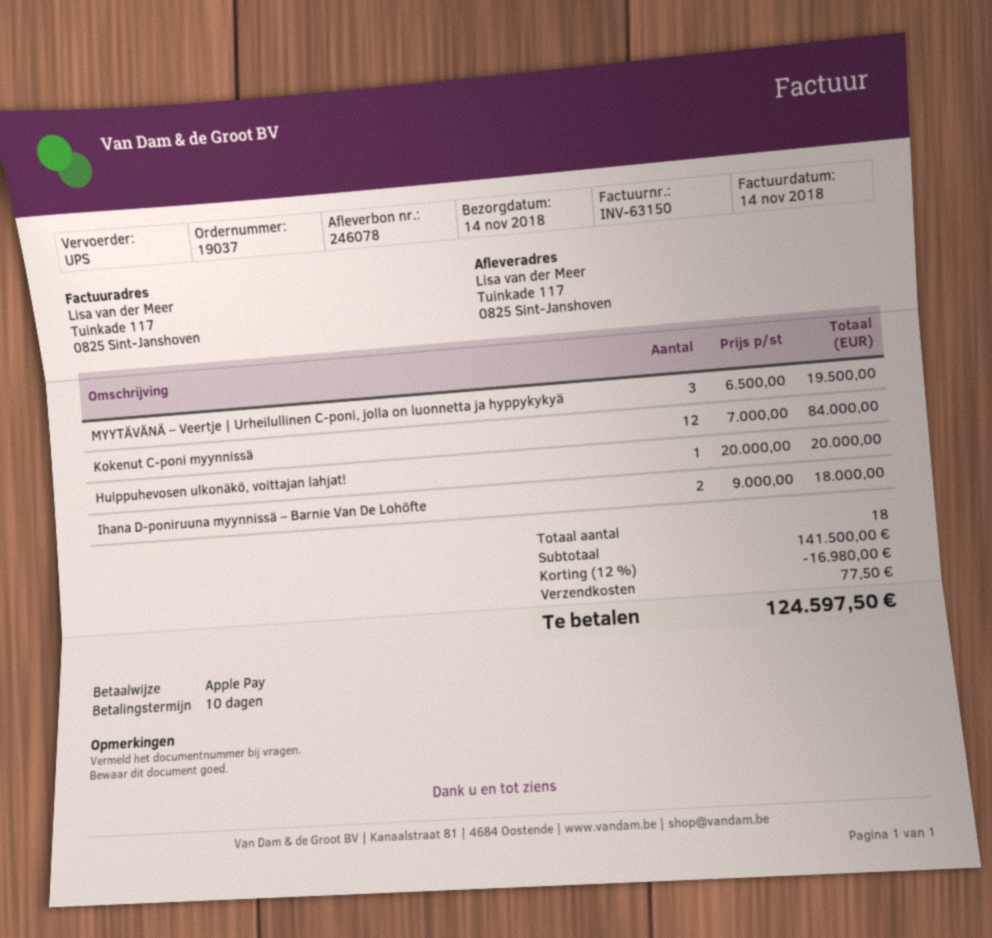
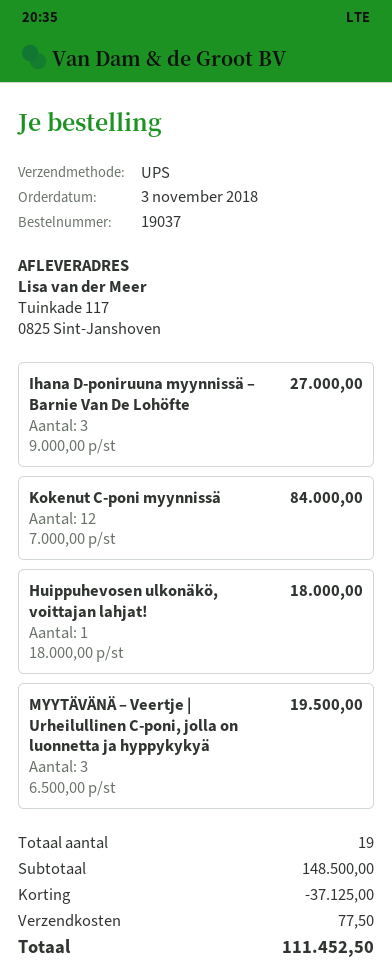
Huippuhevosen ulkonäkö, voittajan lahjat!: 1 x 20000.00 = 20000.00 -> 1 x 18000.00 = 18000.00
Ihana D-poniruuna myynnissä – Barnie Van De Lohöfte: 2 x 9000.00 = 18000.00 -> 3 x 9000.00 = 27000.00
total quantity: 18 -> 19
subtotal: 141500.00 -> 148500.00
discount: 16980.00 -> 37125.00
total: 124597.50 -> 111452.50

